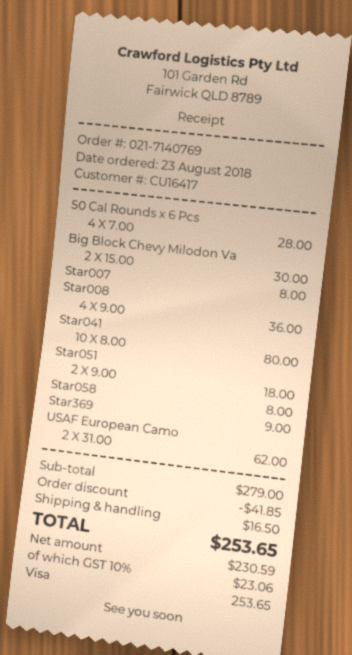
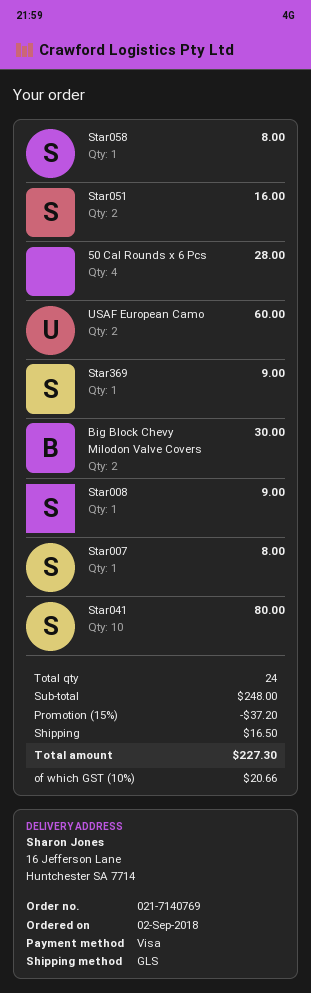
order date: 2018-08-23 -> 2018-09-02
Star008: 4 for 36.00 -> 1 for 9.00
Star051: 2 for 18.00 -> 2 for 16.00
USAF European Camo: 2 for 62.00 -> 2 for 60.00
subtotal: 279.00 -> 248.00
discount: 41.85 -> 37.20
tax: 10% = 23.06 -> 10% = 20.66
total: 253.65 -> 227.30

